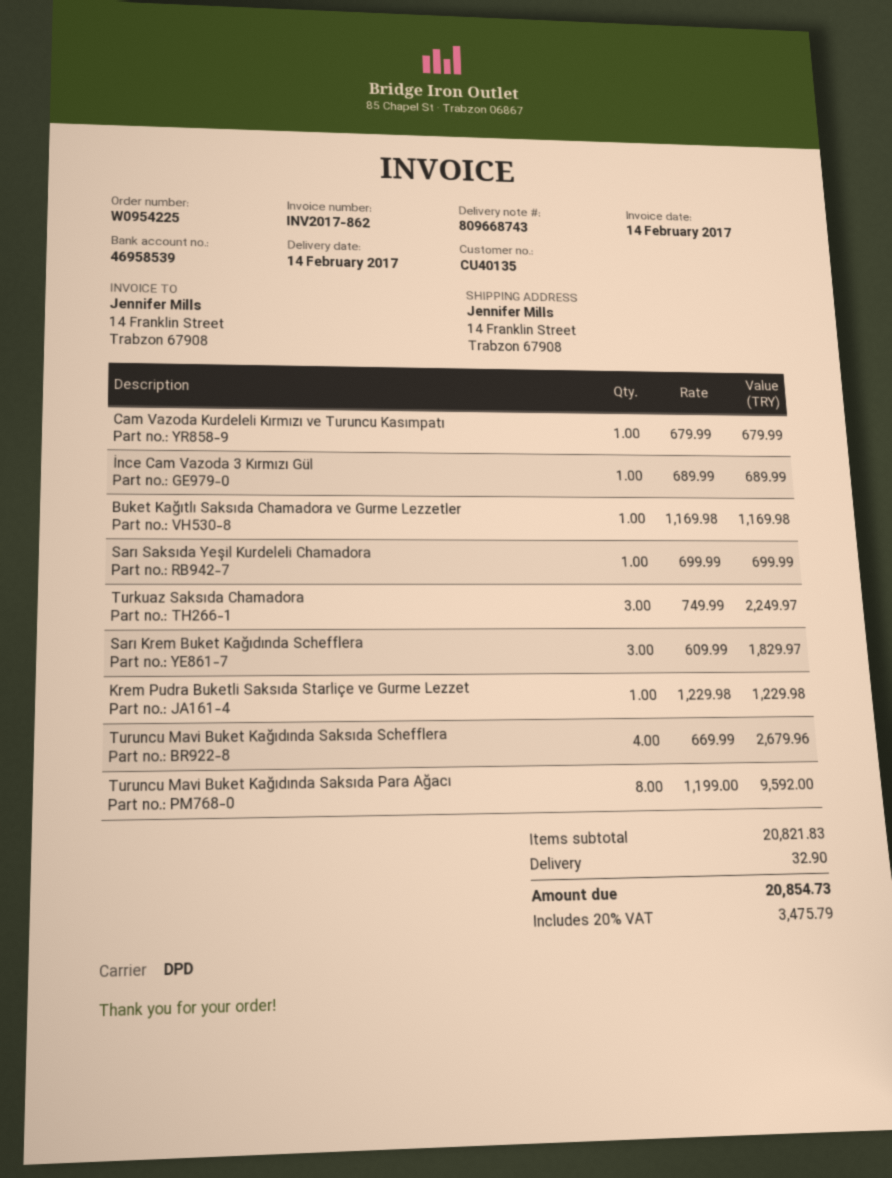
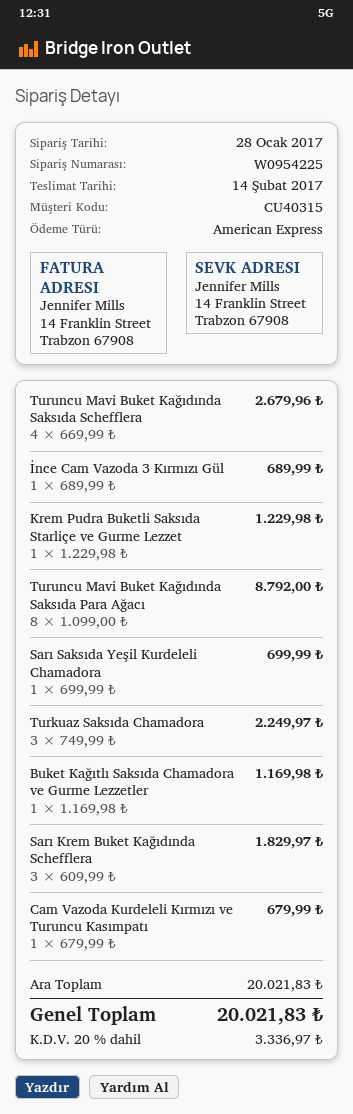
customer number: CU40135 -> CU40315
Turuncu Mavi Buket Kağıdında Saksıda Para Ağacı: 8 x 1199.00 = 9592.00 -> 8 x 1099.00 = 8792.00
subtotal: 20821.83 -> 20021.83
shipping: 32.90 -> none
tax: 20% = 3475.79 -> 20% = 3336.97
total: 20854.73 -> 20021.83

